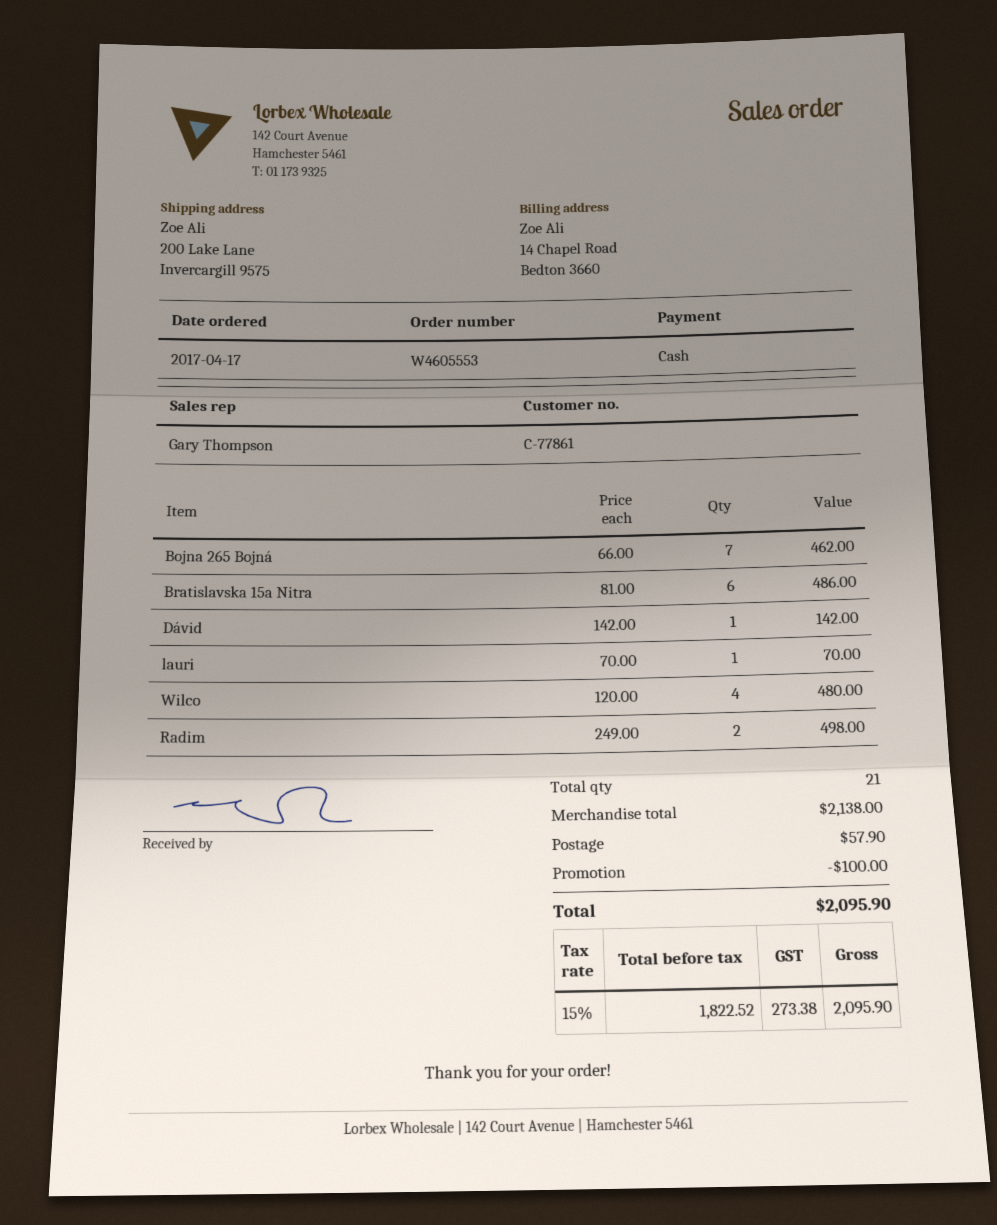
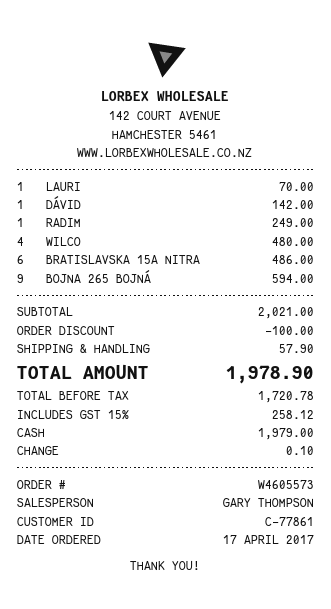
order number: W4605553 -> W4605573
Bojna 265 Bojná: 7 for 462.00 -> 9 for 594.00
Radim: 2 for 498.00 -> 1 for 249.00
subtotal: 2138.00 -> 2021.00
net: 1822.52 -> 1720.78
tax: 15% = 273.38 -> 15% = 258.12
total: 2095.90 -> 1978.90

